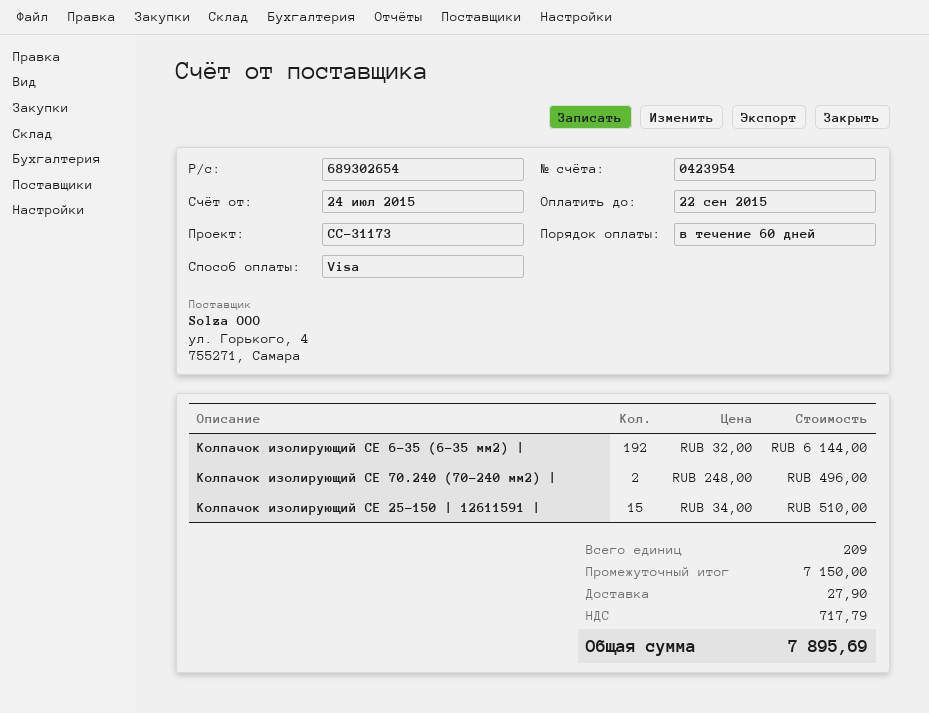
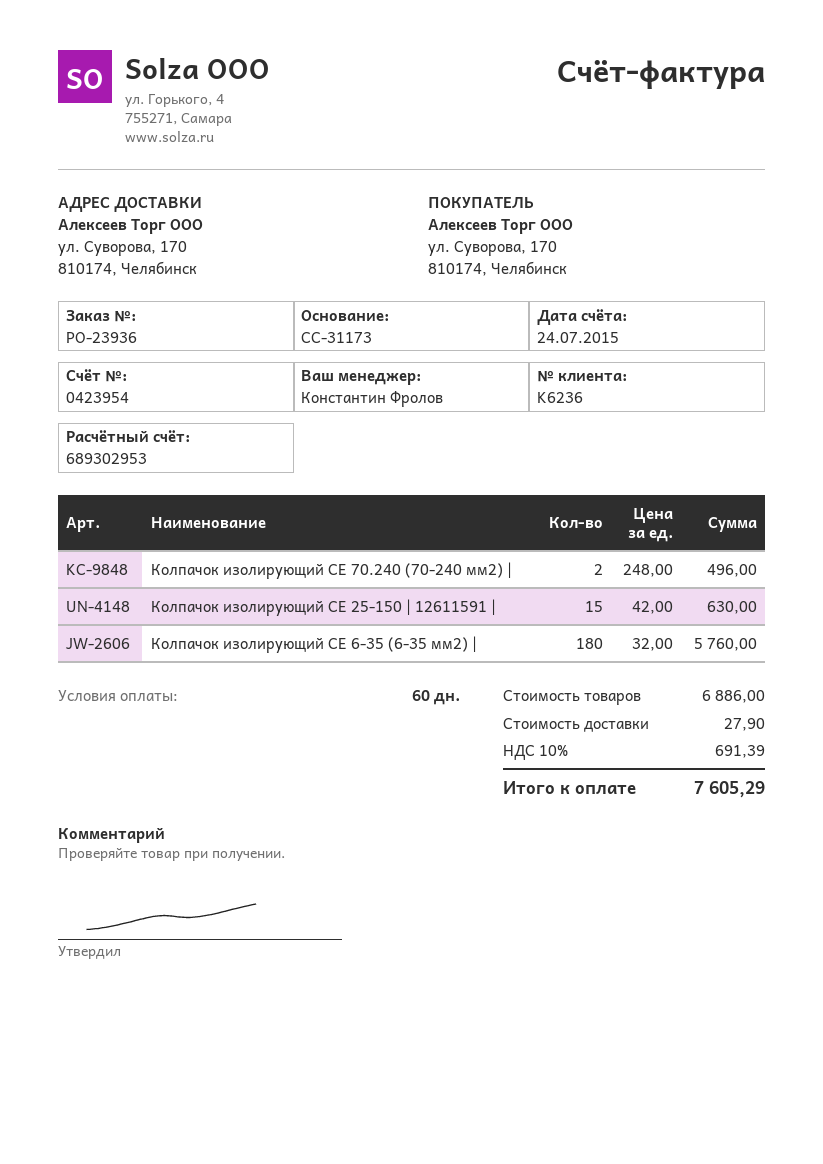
bank account: 689302654 -> 689302953
Колпачок изолирующий СЕ 6-35 (6-35 мм2) |: 192 x 32.00 = 6144.00 -> 180 x 32.00 = 5760.00
Колпачок изолирующий CE 25-150 | 12611591 |: 15 x 34.00 = 510.00 -> 15 x 42.00 = 630.00
subtotal: 7150.00 -> 6886.00
tax: 717.79 -> 691.39
total: 7895.69 -> 7605.29

